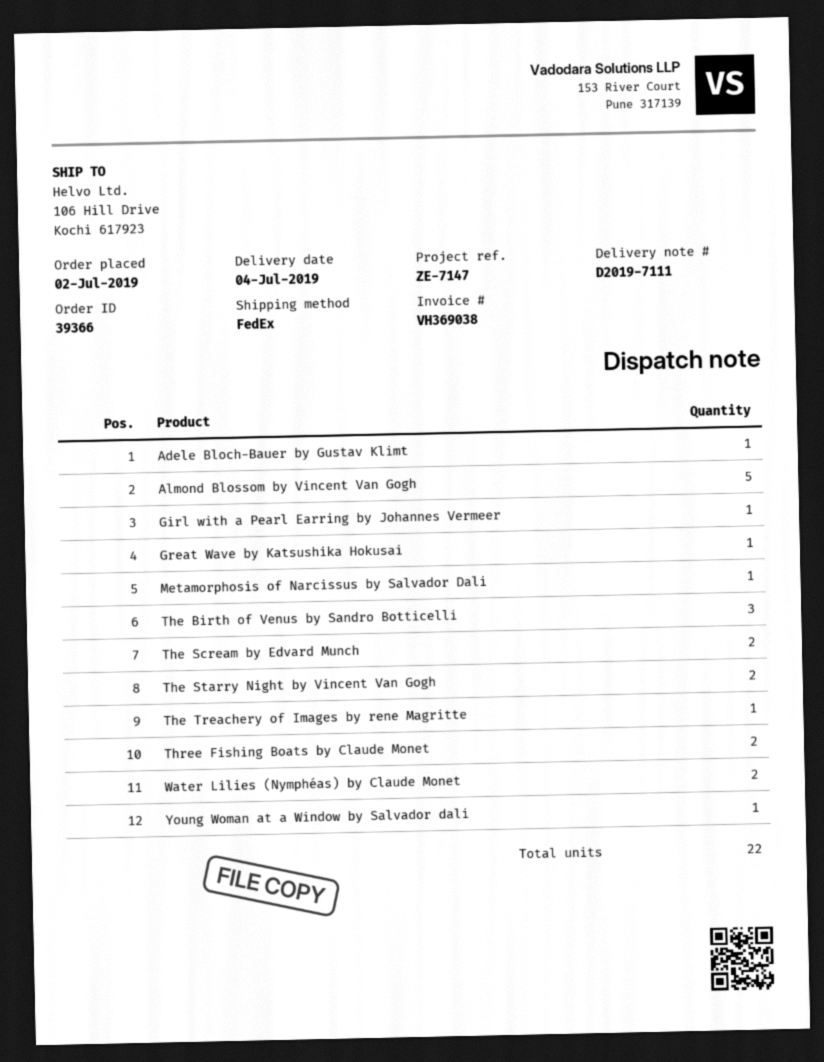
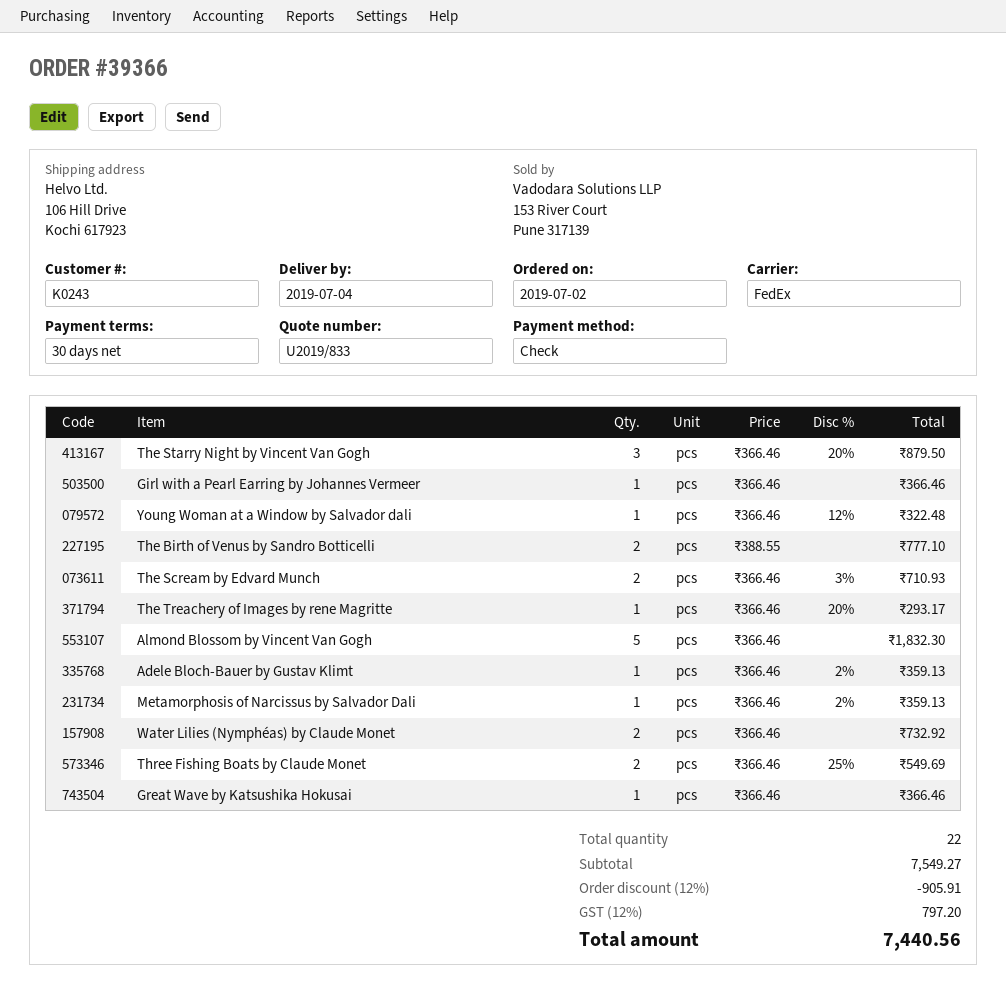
The Birth of Venus by Sandro Botticelli: 3 -> 2
The Starry Night by Vincent Van Gogh: 2 -> 3

